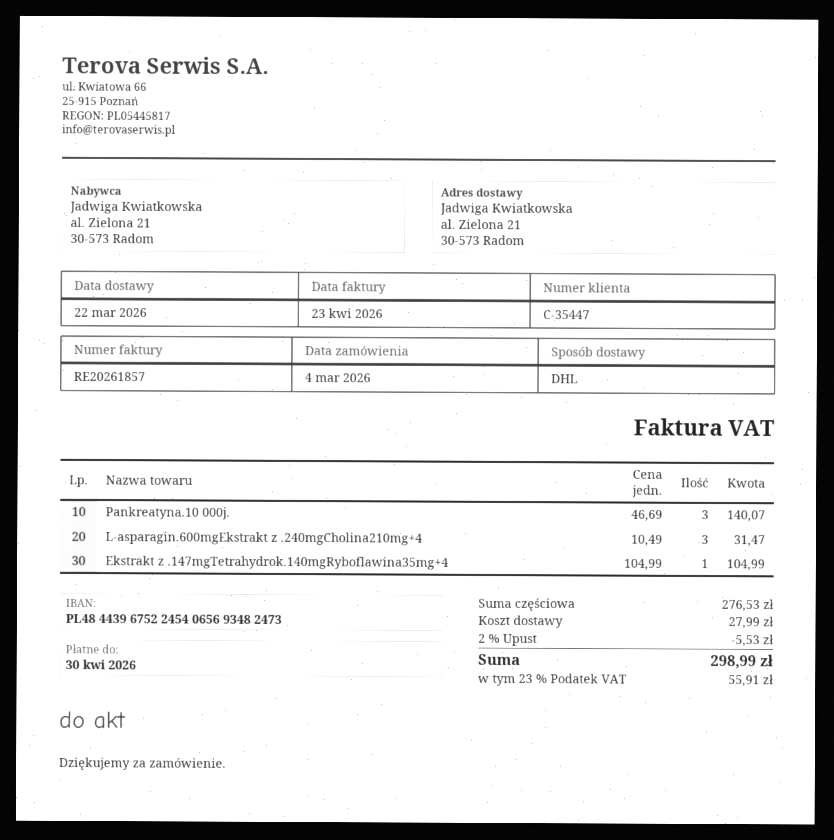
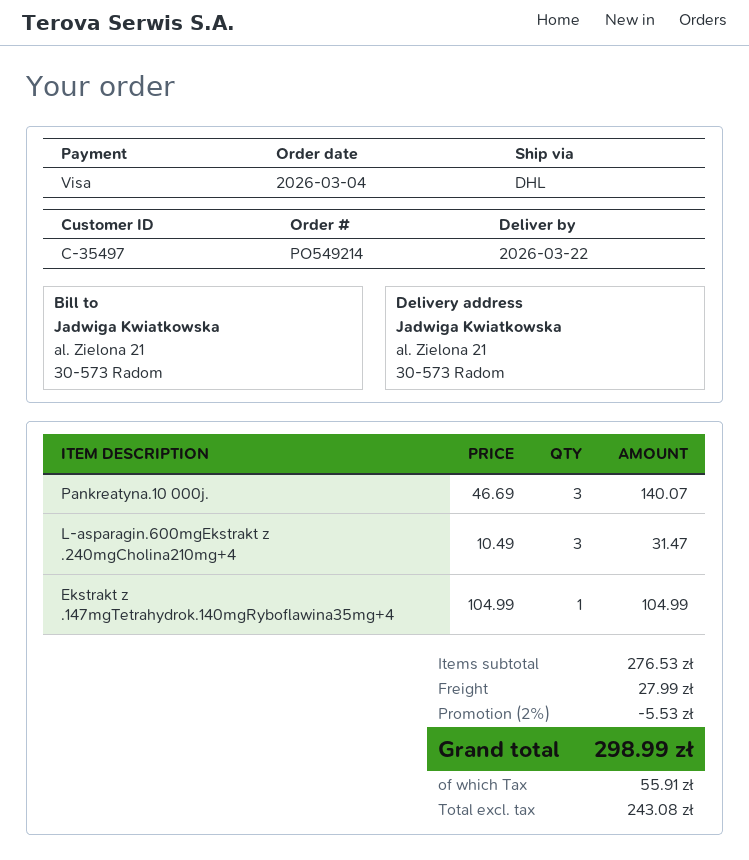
customer number: C-35447 -> C-35497

